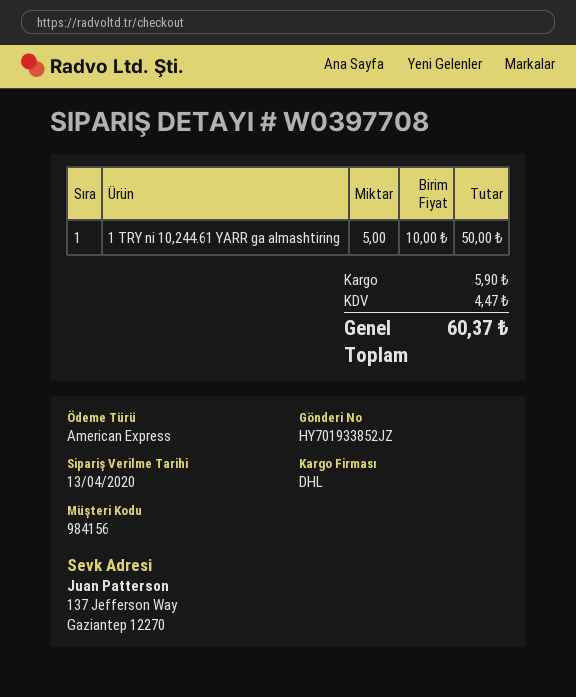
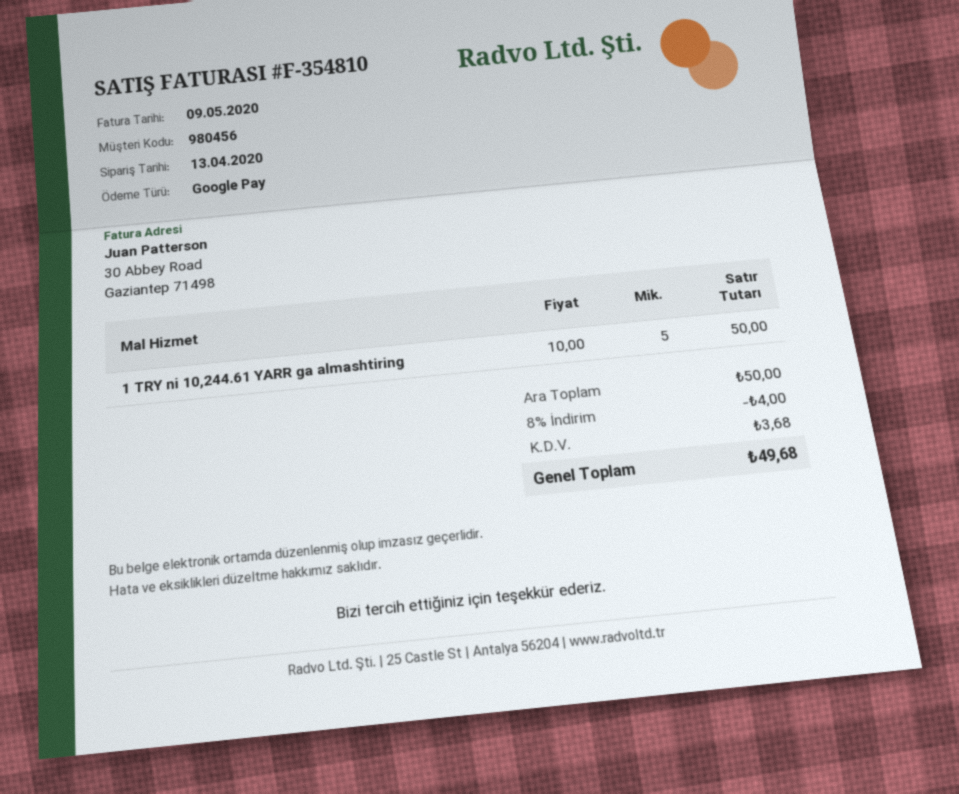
customer number: 984156 -> 980456
payment method: American Express -> Google Pay
discount: none -> 8% = 4.00
shipping: 5.90 -> none
tax: 4.47 -> 3.68
total: 60.37 -> 49.68

